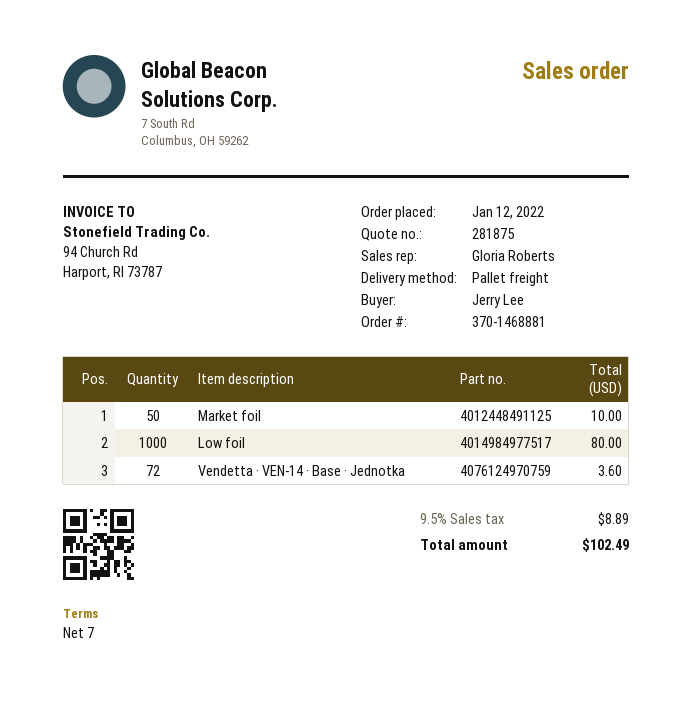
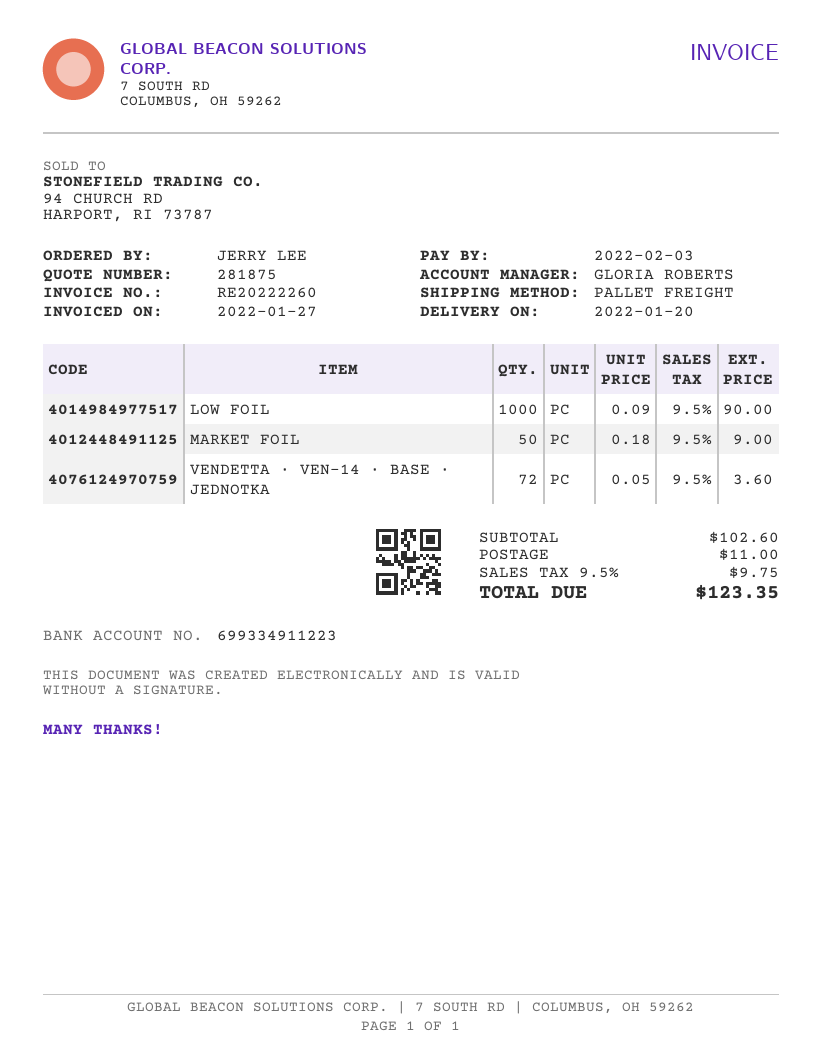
Market foil: 50 for 10.00 -> 50 for 9.00
Low foil: 1000 for 80.00 -> 1000 for 90.00
shipping: none -> 11.00
tax: 9.5% = 8.89 -> 9.5% = 9.75
total: 102.49 -> 123.35

